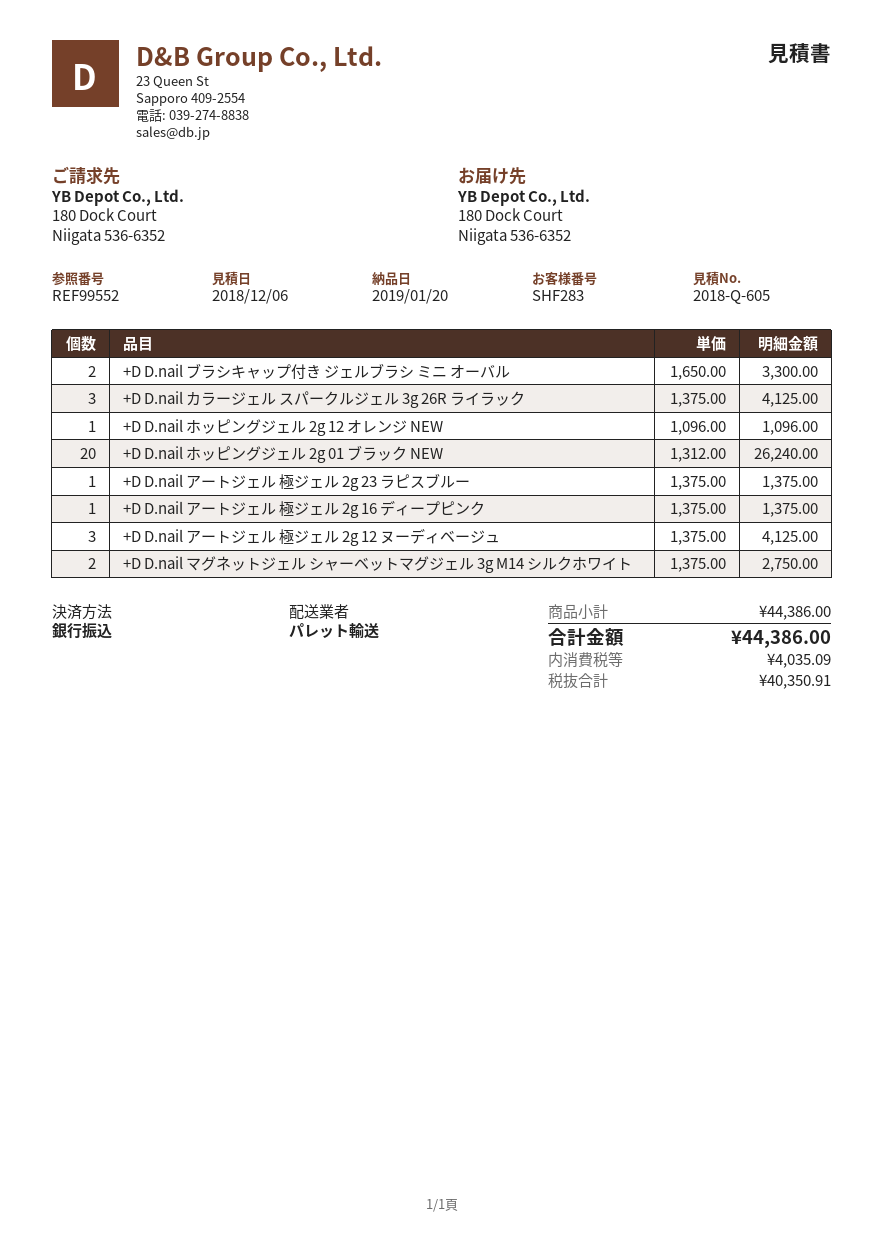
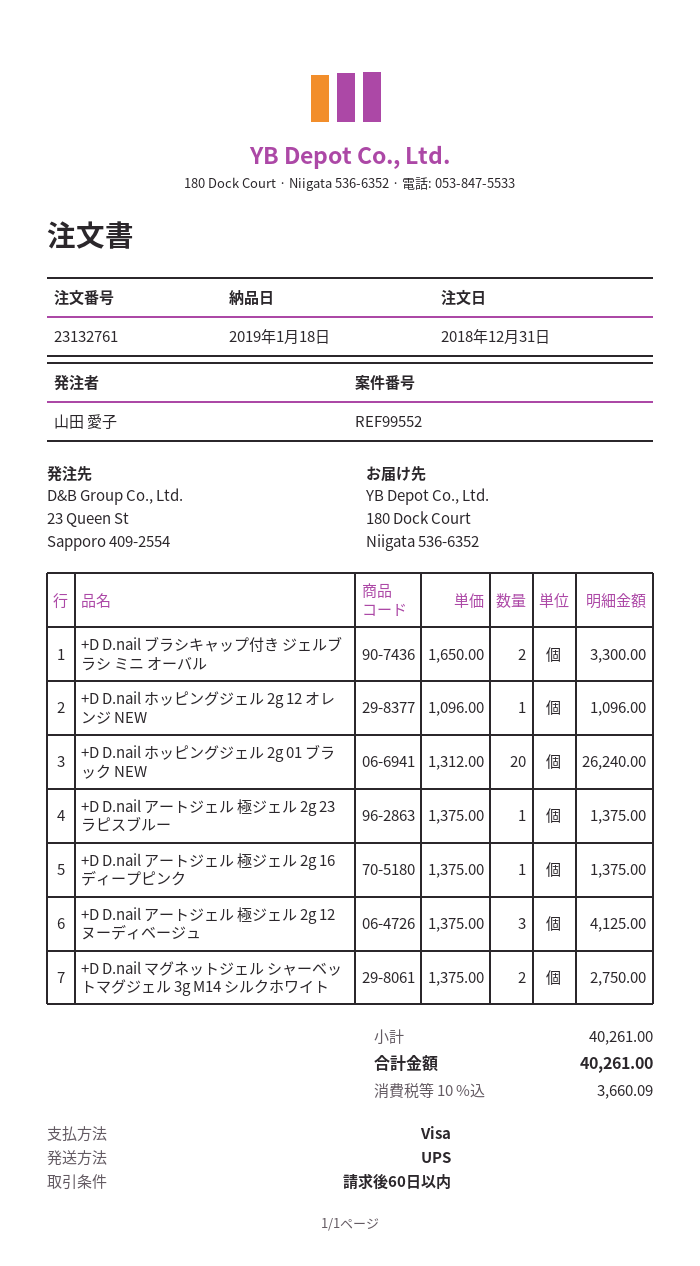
delivery date: 2019-01-20 -> 2019-01-18
payment method: bank transfer -> Visa
shipping method: pallet freight -> UPS
+D D.nail カラージェル スパークルジェル 3g 26R ライラック: 3 x 1375.00 = 4125.00 -> none
subtotal: 44386.00 -> 40261.00
tax: 4035.09 -> 3660.09
total: 44386.00 -> 40261.00

